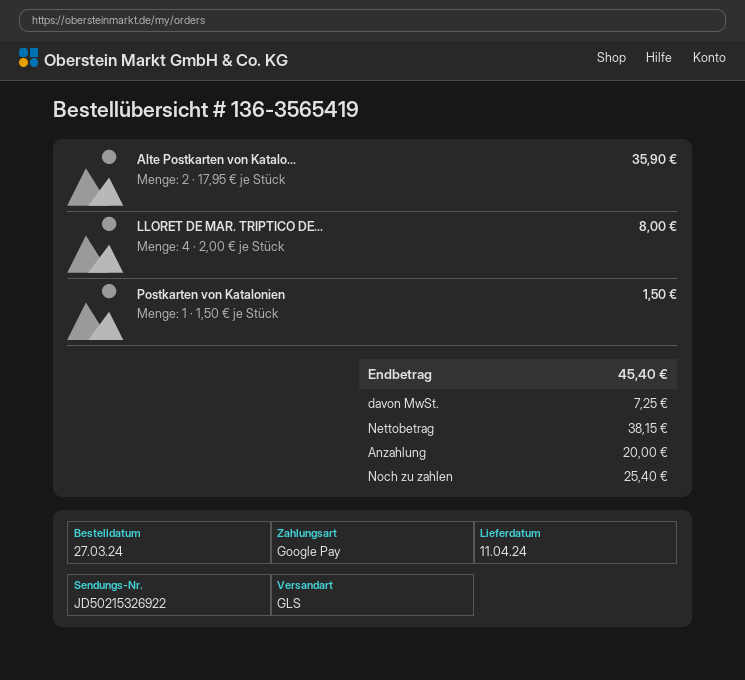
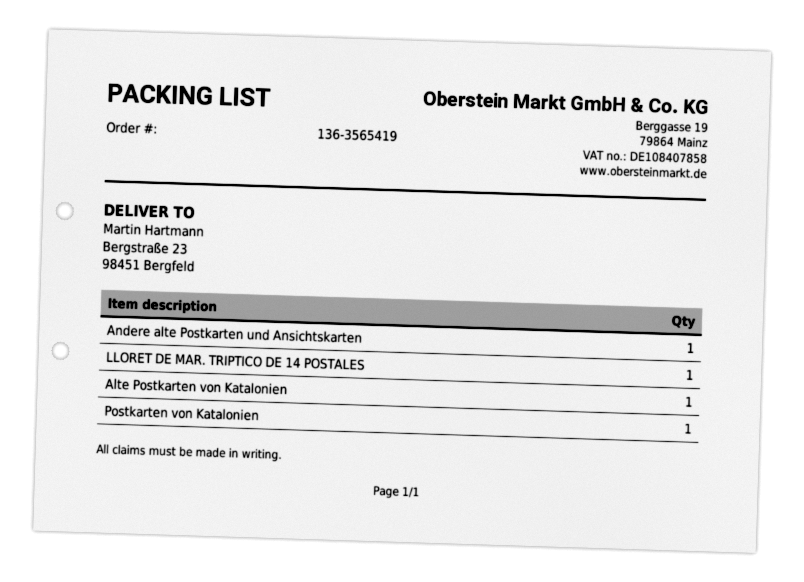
Alte Postkarten von Katalo...: 2 -> 1
LLORET DE MAR. TRIPTICO DE...: 4 -> 1
Andere alte Postkarten und Ansichtskarten: none -> 1

